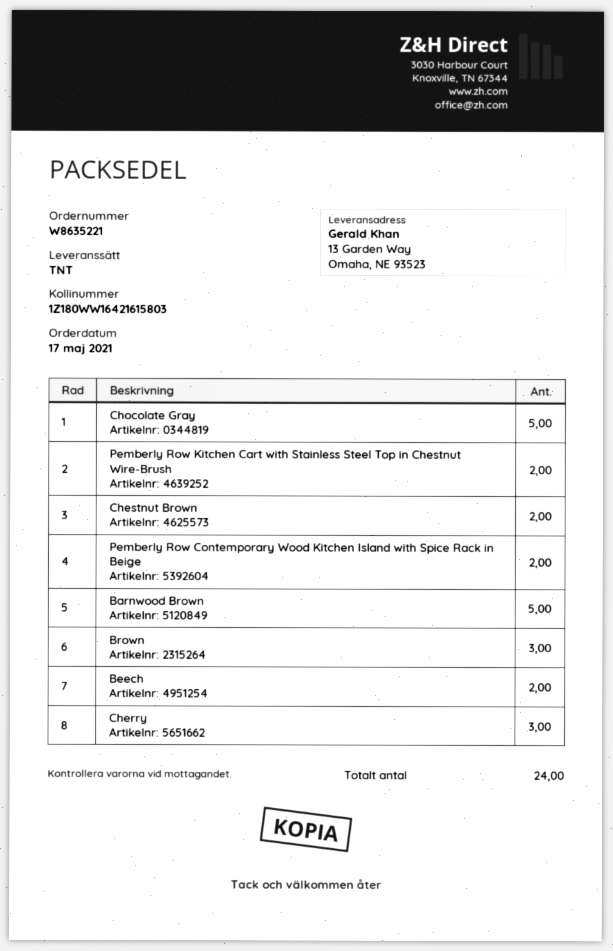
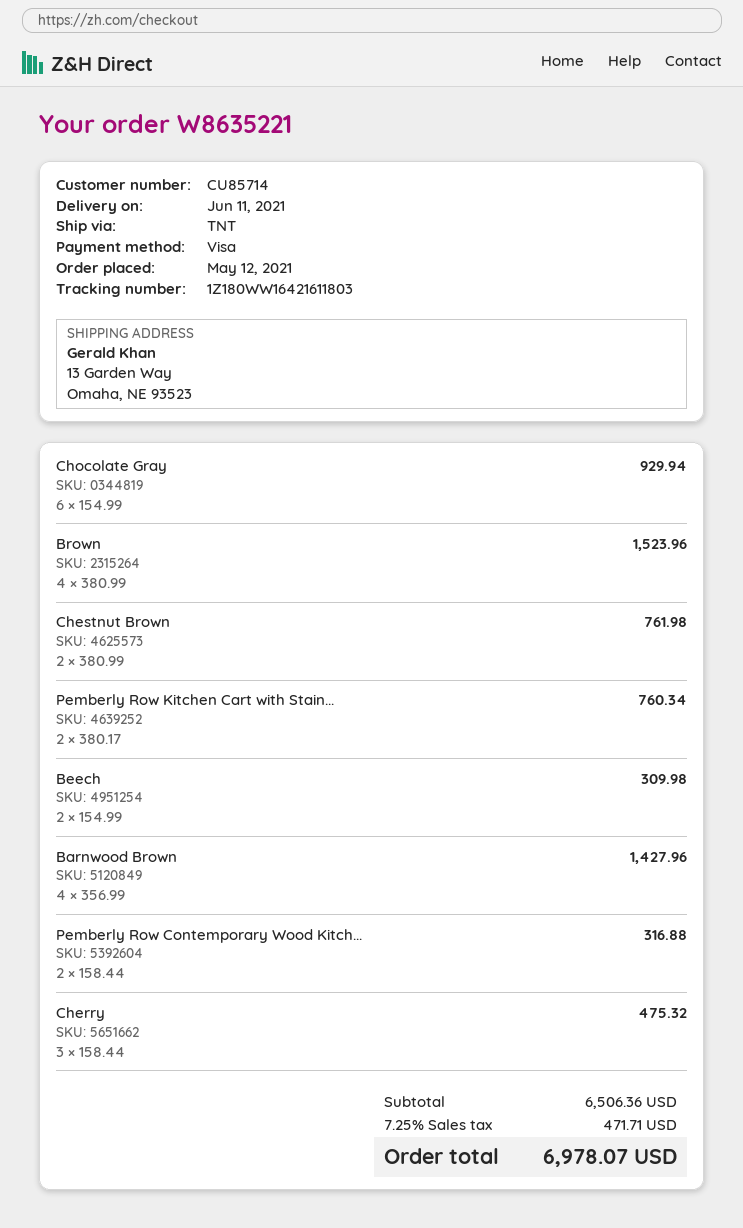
order date: 2021-05-17 -> 2021-05-12
tracking number: 1Z180WW16421615803 -> 1Z180WW16421611803
Chocolate Gray: 5 -> 6
Barnwood Brown: 5 -> 4
Brown: 3 -> 4

